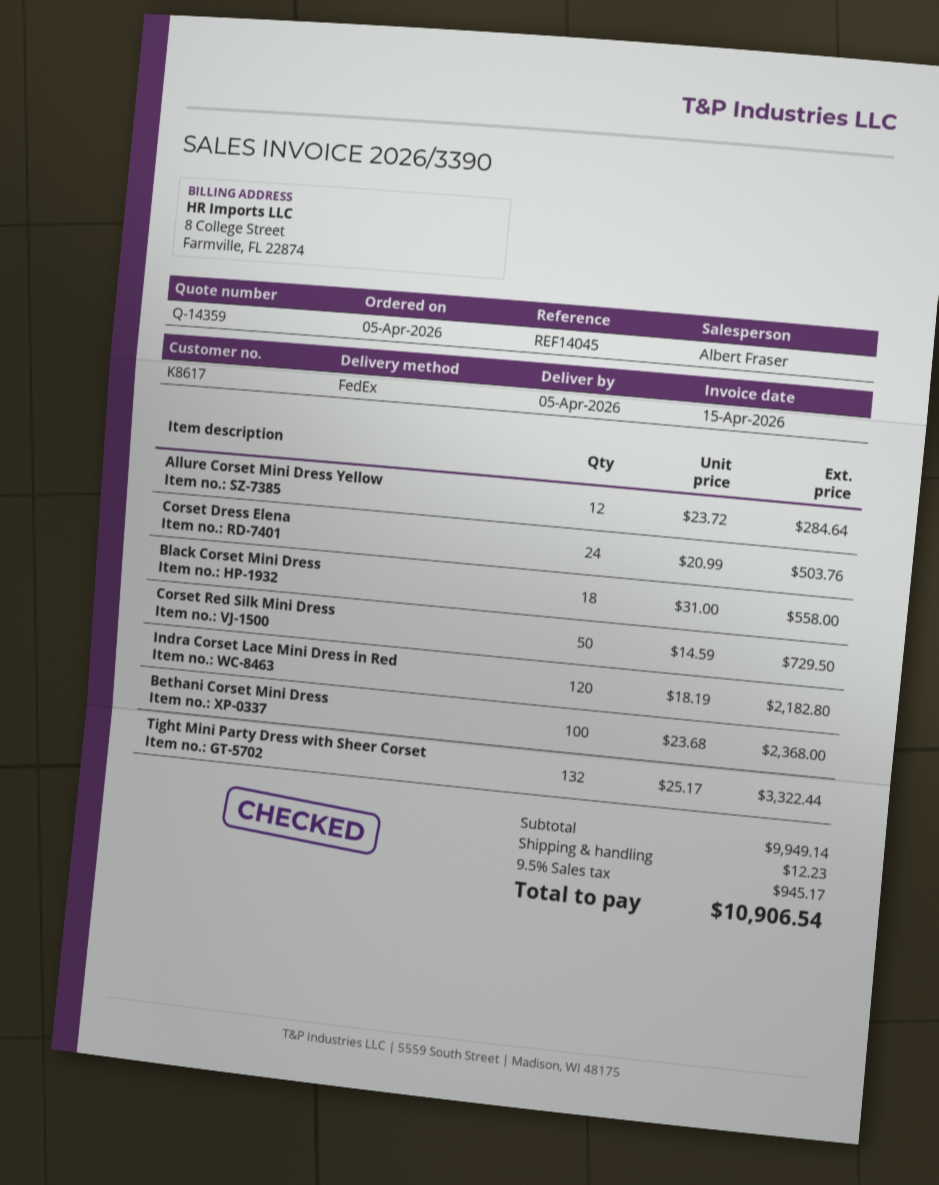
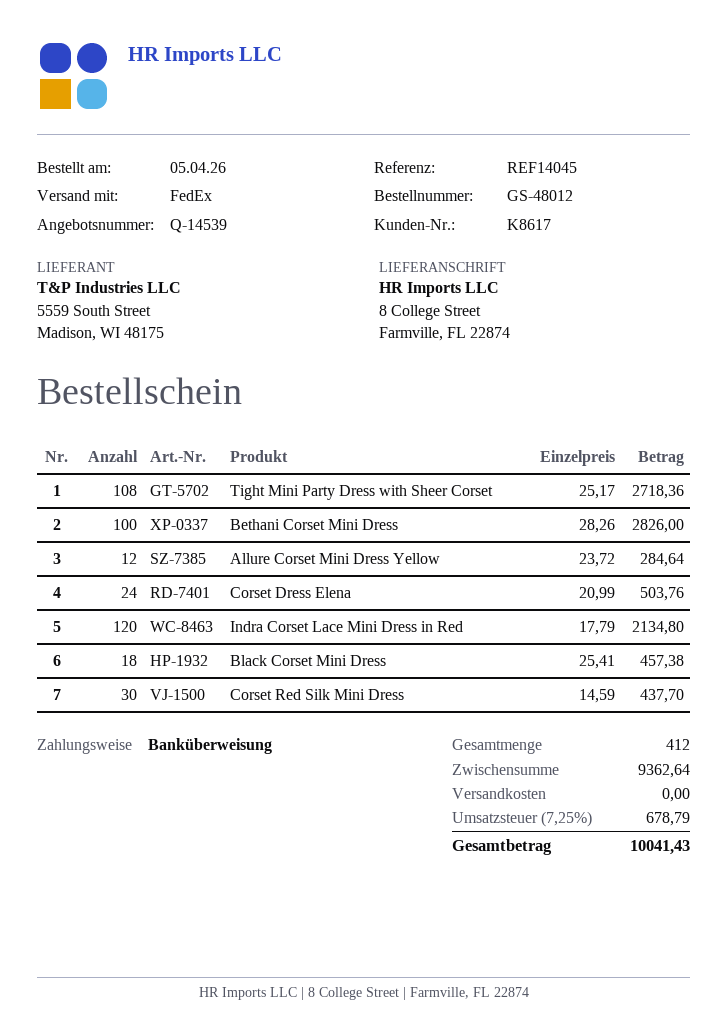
quote number: Q-14359 -> Q-14539
Black Corset Mini Dress: 18 x 31.00 = 558.00 -> 18 x 25.41 = 457.38
Corset Red Silk Mini Dress: 50 x 14.59 = 729.50 -> 30 x 14.59 = 437.70
Indra Corset Lace Mini Dress in Red: 120 x 18.19 = 2182.80 -> 120 x 17.79 = 2134.80
Bethani Corset Mini Dress: 100 x 23.68 = 2368.00 -> 100 x 28.26 = 2826.00
Tight Mini Party Dress with Sheer Corset: 132 x 25.17 = 3322.44 -> 108 x 25.17 = 2718.36
subtotal: 9949.14 -> 9362.64
shipping: 12.23 -> 0.00
tax: 9.5% = 945.17 -> 7.25% = 678.79
total: 10906.54 -> 10041.43

